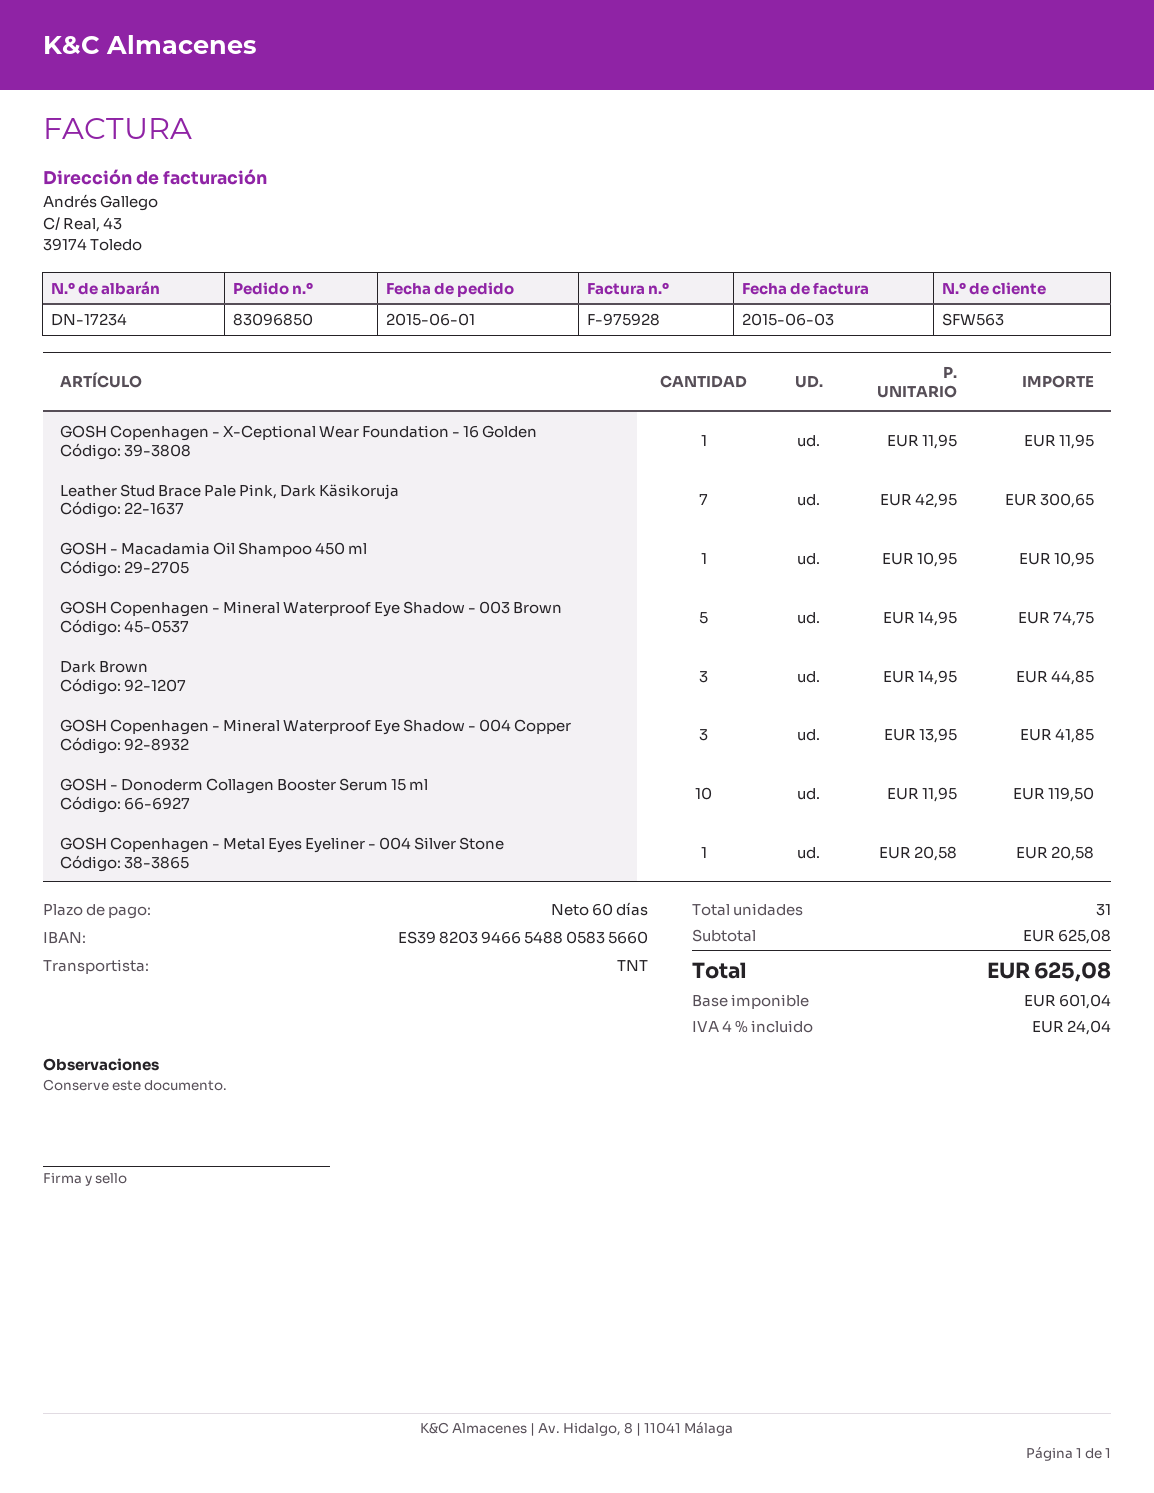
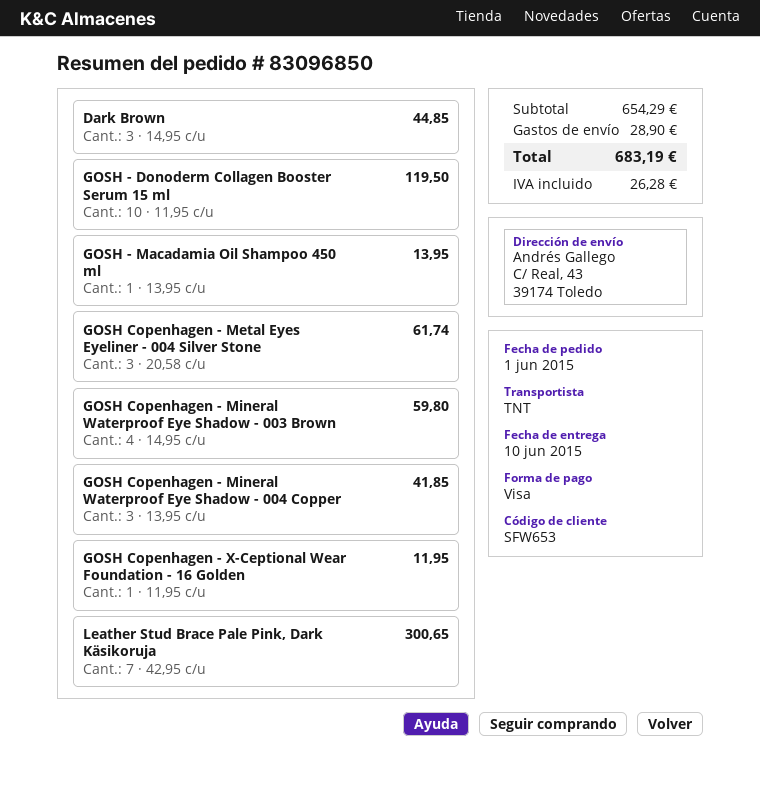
customer number: SFW563 -> SFW653
GOSH - Macadamia Oil Shampoo 450 ml: 1 x 10.95 = 10.95 -> 1 x 13.95 = 13.95
GOSH Copenhagen - Mineral Waterproof Eye Shadow - 003 Brown: 5 x 14.95 = 74.75 -> 4 x 14.95 = 59.80
GOSH Copenhagen - Metal Eyes Eyeliner - 004 Silver Stone: 1 x 20.58 = 20.58 -> 3 x 20.58 = 61.74
subtotal: 625.08 -> 654.29
shipping: none -> 28.90
tax: 24.04 -> 26.28
total: 625.08 -> 683.19

